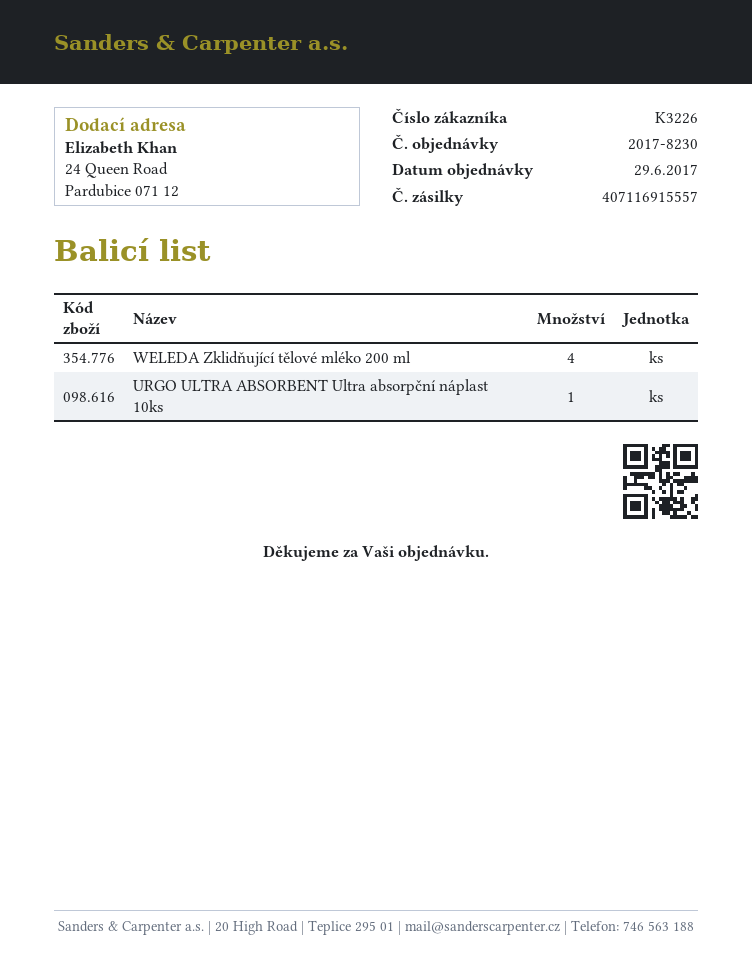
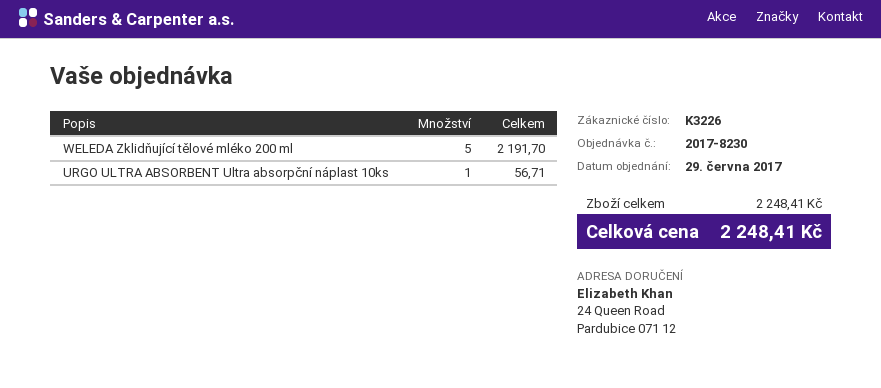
WELEDA Zklidňující tělové mléko 200 ml: 4 -> 5

